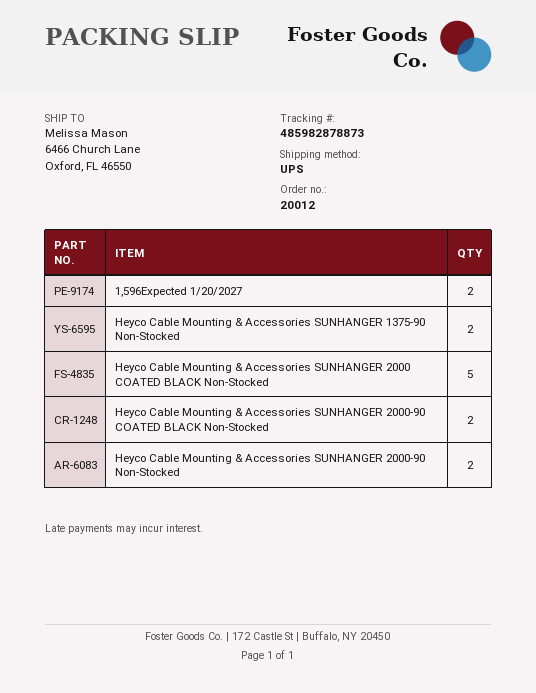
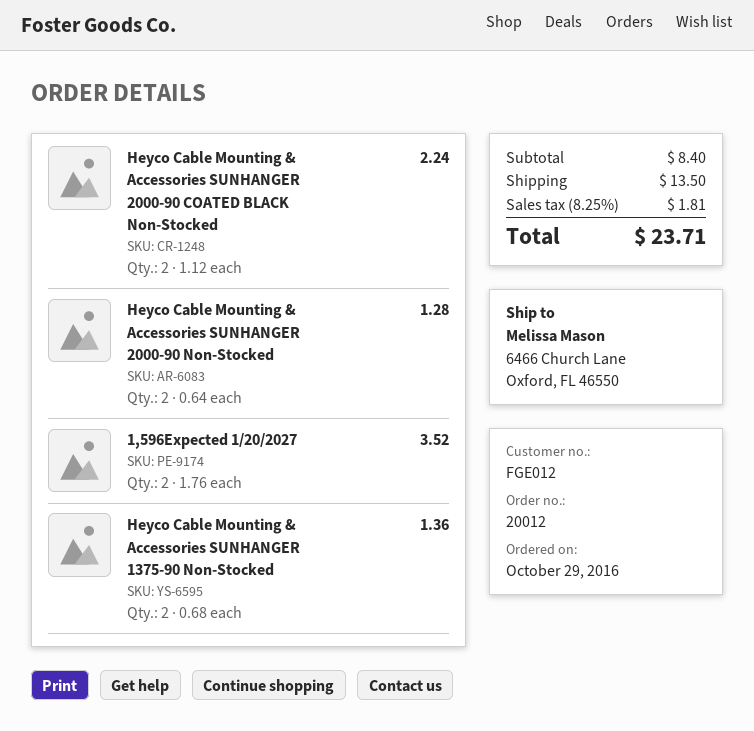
Heyco Cable Mounting & Accessories SUNHANGER 2000 COATED BLACK Non-Stocked: 5 -> none

